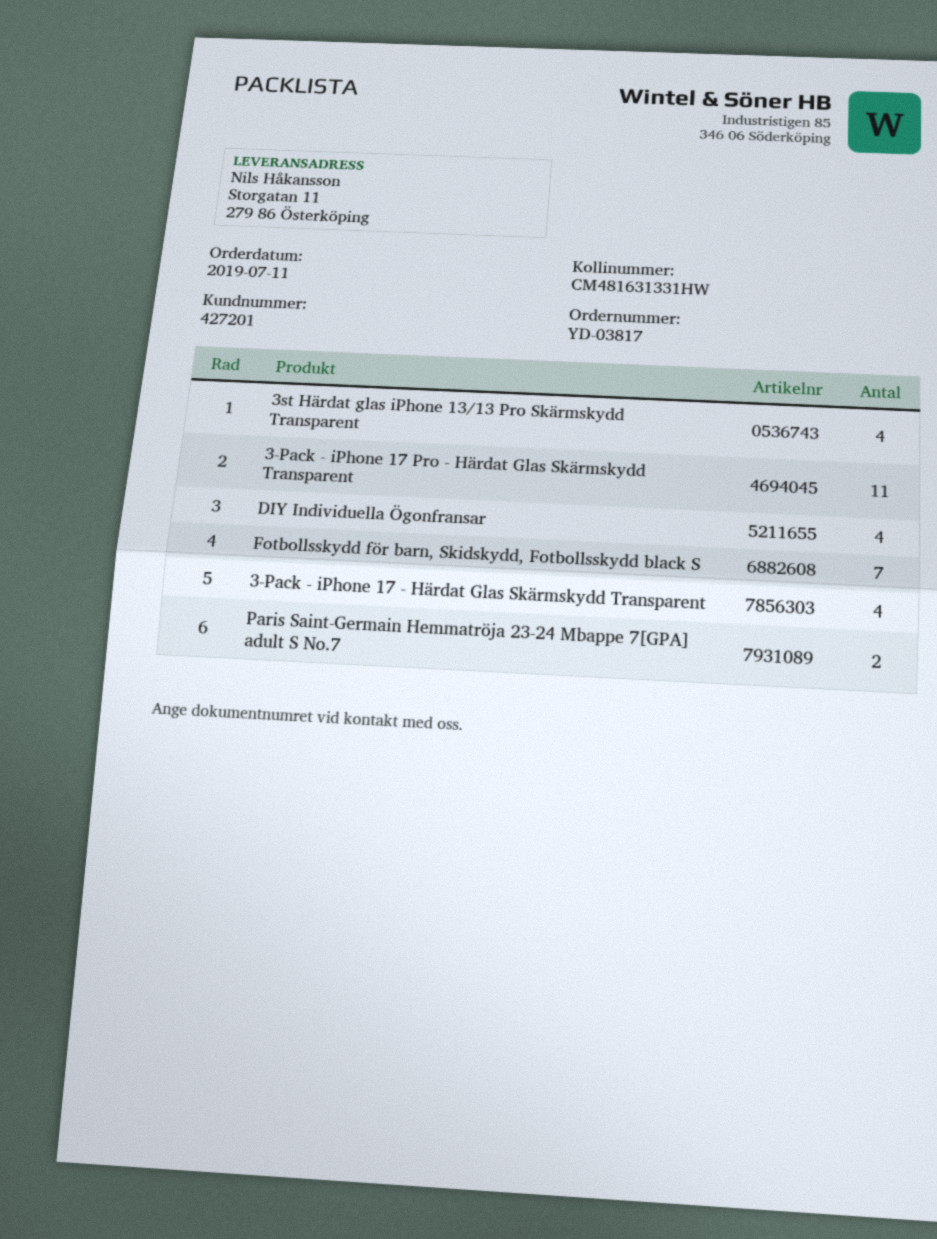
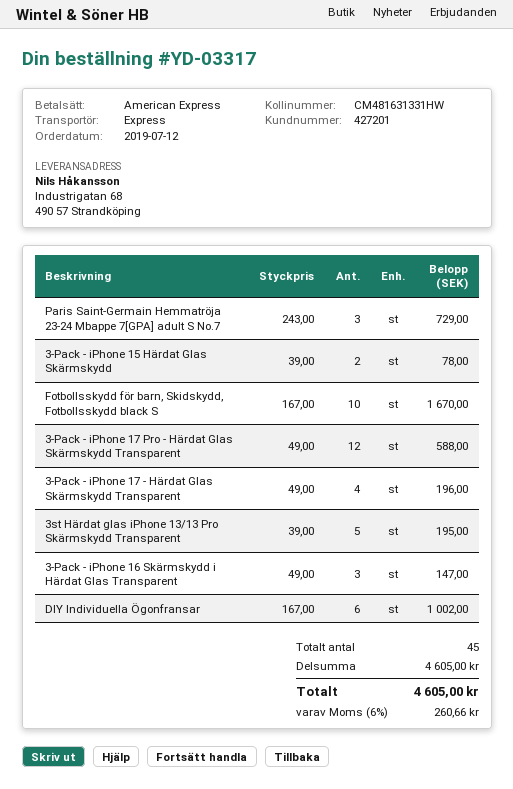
order number: YD-03817 -> YD-03317
order date: 2019-07-11 -> 2019-07-12
ship to: Storgatan 11, 279 86 Österköping -> Industrigatan 68, 490 57 Strandköping
3st Härdat glas iPhone 13/13 Pro Skärmskydd Transparent: 4 -> 5
3-Pack - iPhone 17 Pro - Härdat Glas Skärmskydd Transparent: 11 -> 12
DIY Individuella Ögonfransar: 4 -> 6
Fotbollsskydd för barn, Skidskydd, Fotbollsskydd black S: 7 -> 10
Paris Saint-Germain Hemmatröja 23-24 Mbappe 7[GPA] adult S No.7: 2 -> 3
3-Pack - iPhone 15 Härdat Glas Skärmskydd: none -> 2
3-Pack - iPhone 16 Skärmskydd i Härdat Glas Transparent: none -> 3

